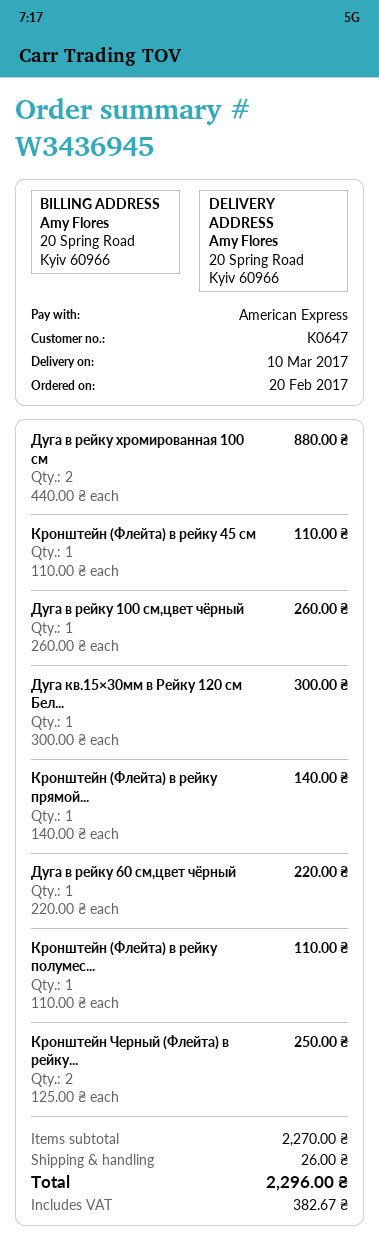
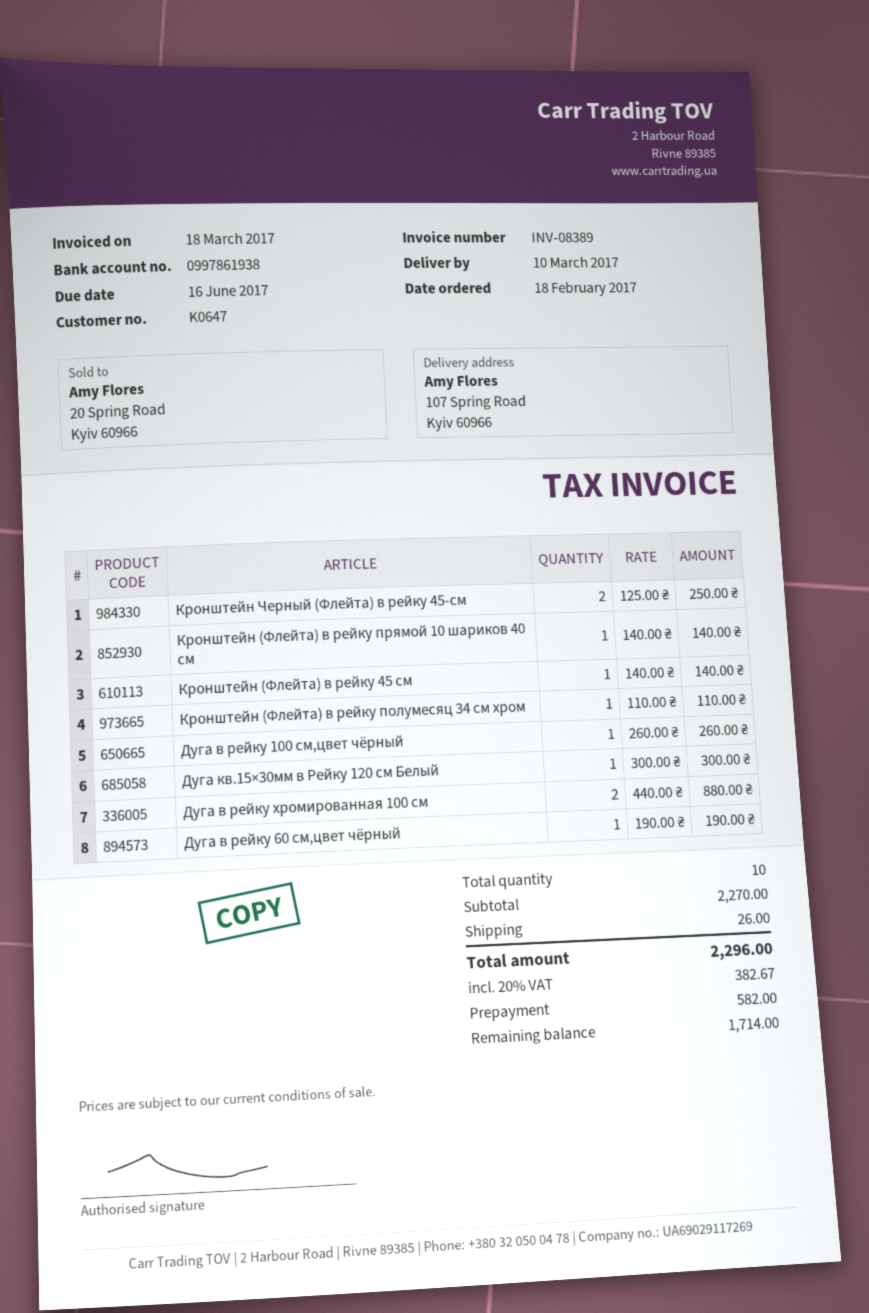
order date: 2017-02-20 -> 2017-02-18
ship to: 20 Spring Road, Kyiv 60966 -> 107 Spring Road, Kyiv 60966
Кронштейн (Флейта) в рейку 45 см: 1 x 110.00 = 110.00 -> 1 x 140.00 = 140.00
Дуга в рейку 60 см,цвет чёрный: 1 x 220.00 = 220.00 -> 1 x 190.00 = 190.00

